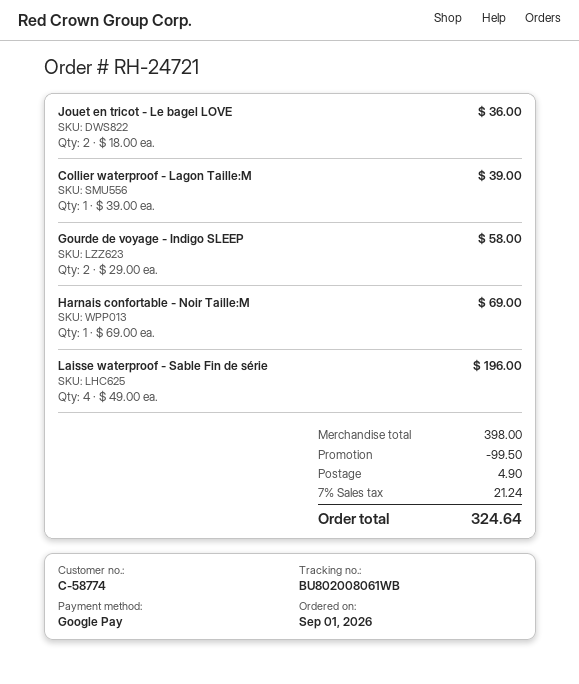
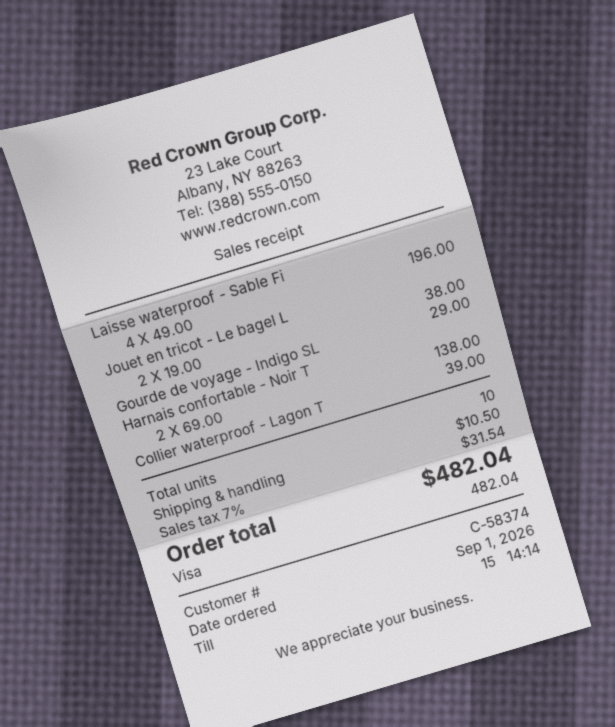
customer number: C-58774 -> C-58374
payment method: Google Pay -> Visa
Jouet en tricot - Le bagel LOVE: 2 x 18.00 = 36.00 -> 2 x 19.00 = 38.00
Gourde de voyage - Indigo SLEEP: 2 x 29.00 = 58.00 -> 1 x 29.00 = 29.00
Harnais confortable - Noir Taille:M: 1 x 69.00 = 69.00 -> 2 x 69.00 = 138.00
discount: 99.50 -> none
shipping: 4.90 -> 10.50
tax: 7% = 21.24 -> 7% = 31.54
total: 324.64 -> 482.04

